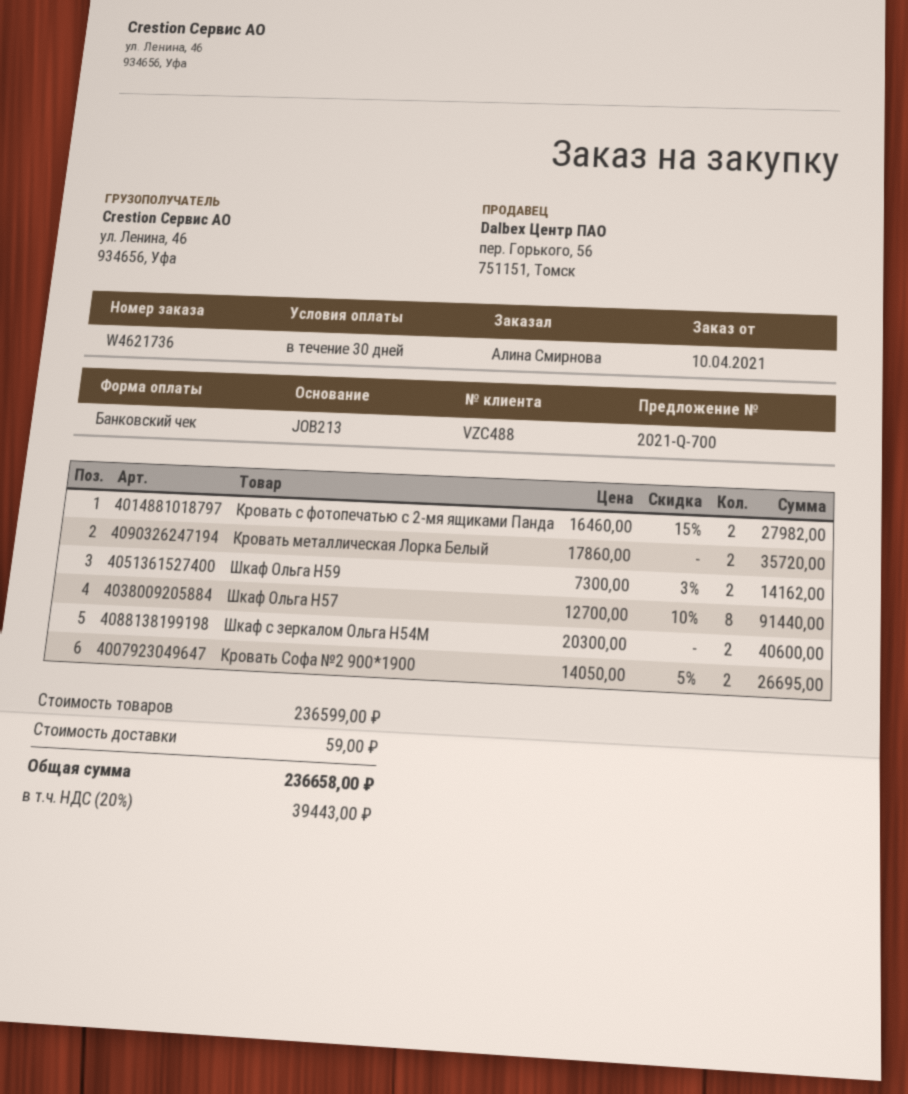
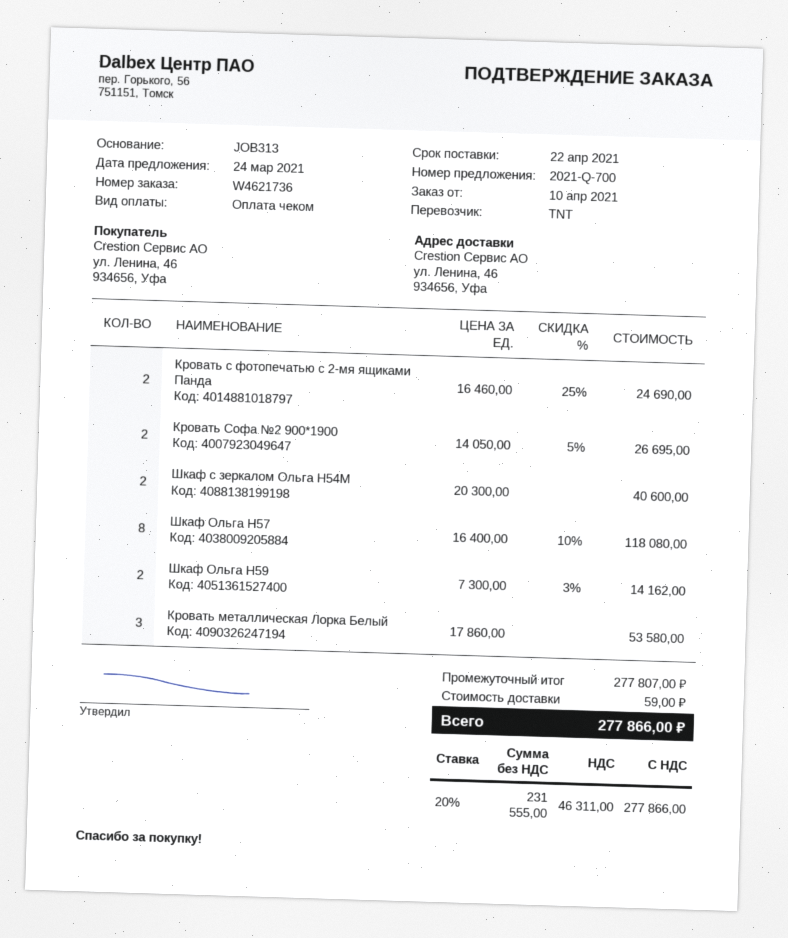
reference: JOB213 -> JOB313
Кровать с фотопечатью с 2-мя ящиками Панда: 2 x 16460.00 - 15% = 27982.00 -> 2 x 16460.00 - 25% = 24690.00
Кровать металлическая Лорка Белый: 2 x 17860.00 = 35720.00 -> 3 x 17860.00 = 53580.00
Шкаф Ольга H57: 8 x 12700.00 - 10% = 91440.00 -> 8 x 16400.00 - 10% = 118080.00
subtotal: 236599.00 -> 277807.00
tax: 20% = 39443.00 -> 20% = 46311.00
total: 236658.00 -> 277866.00

